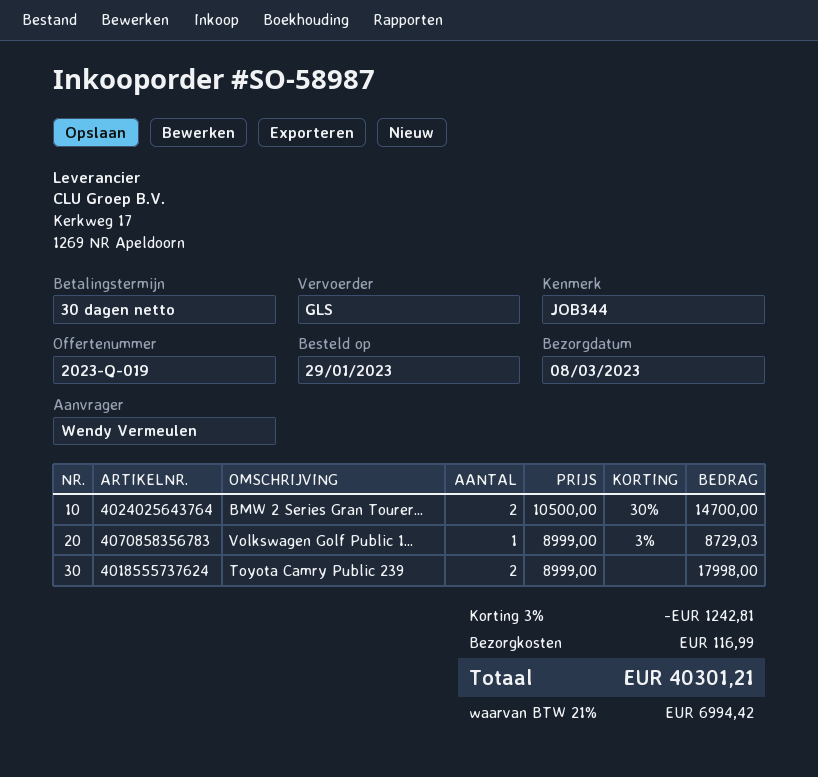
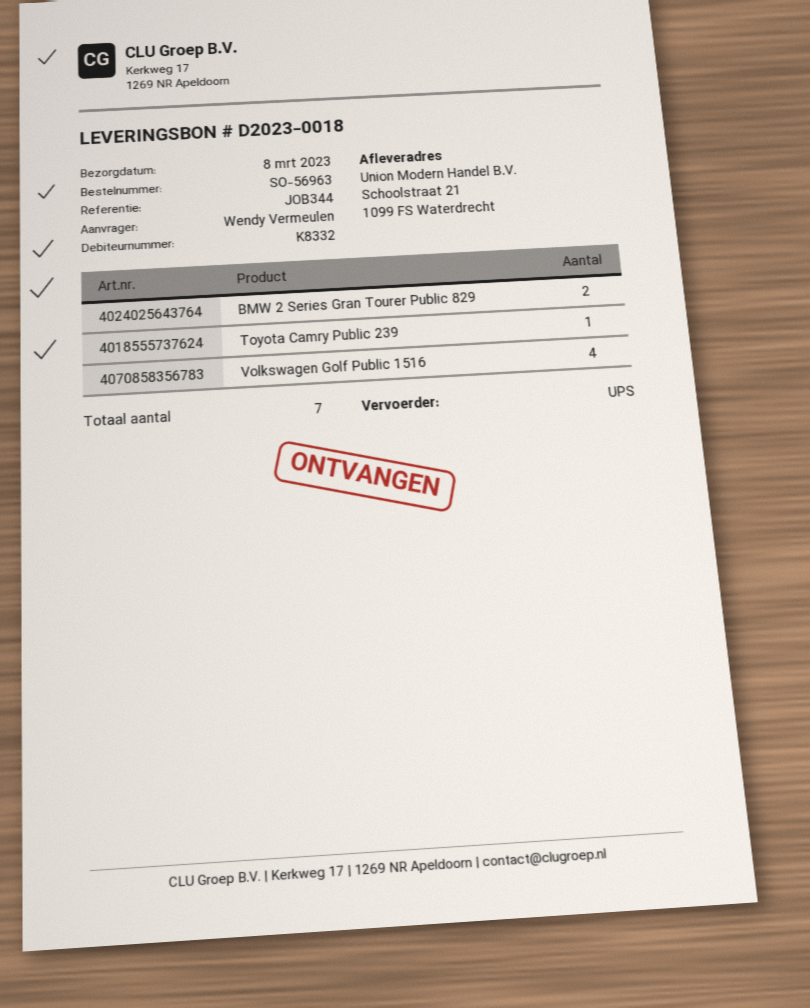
order number: SO-58987 -> SO-56963
shipping method: GLS -> UPS
Volkswagen Golf Public 1...: 1 -> 4
Toyota Camry Public 239: 2 -> 1

